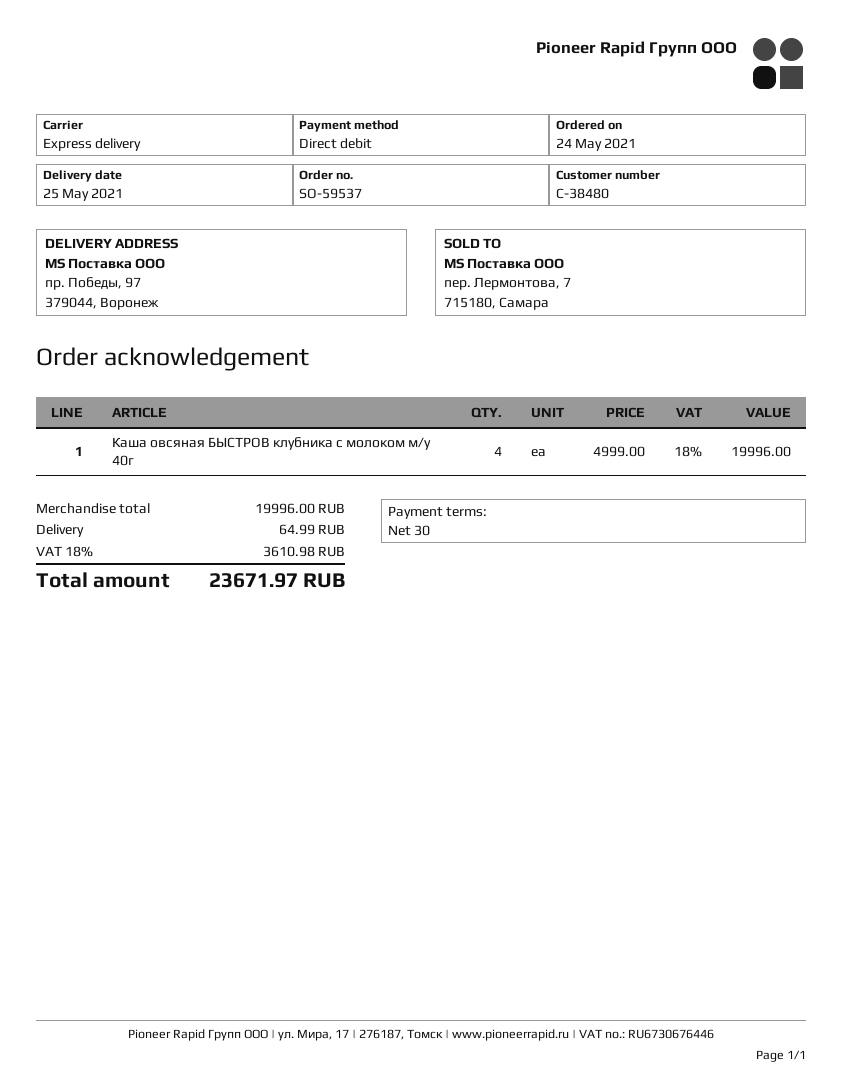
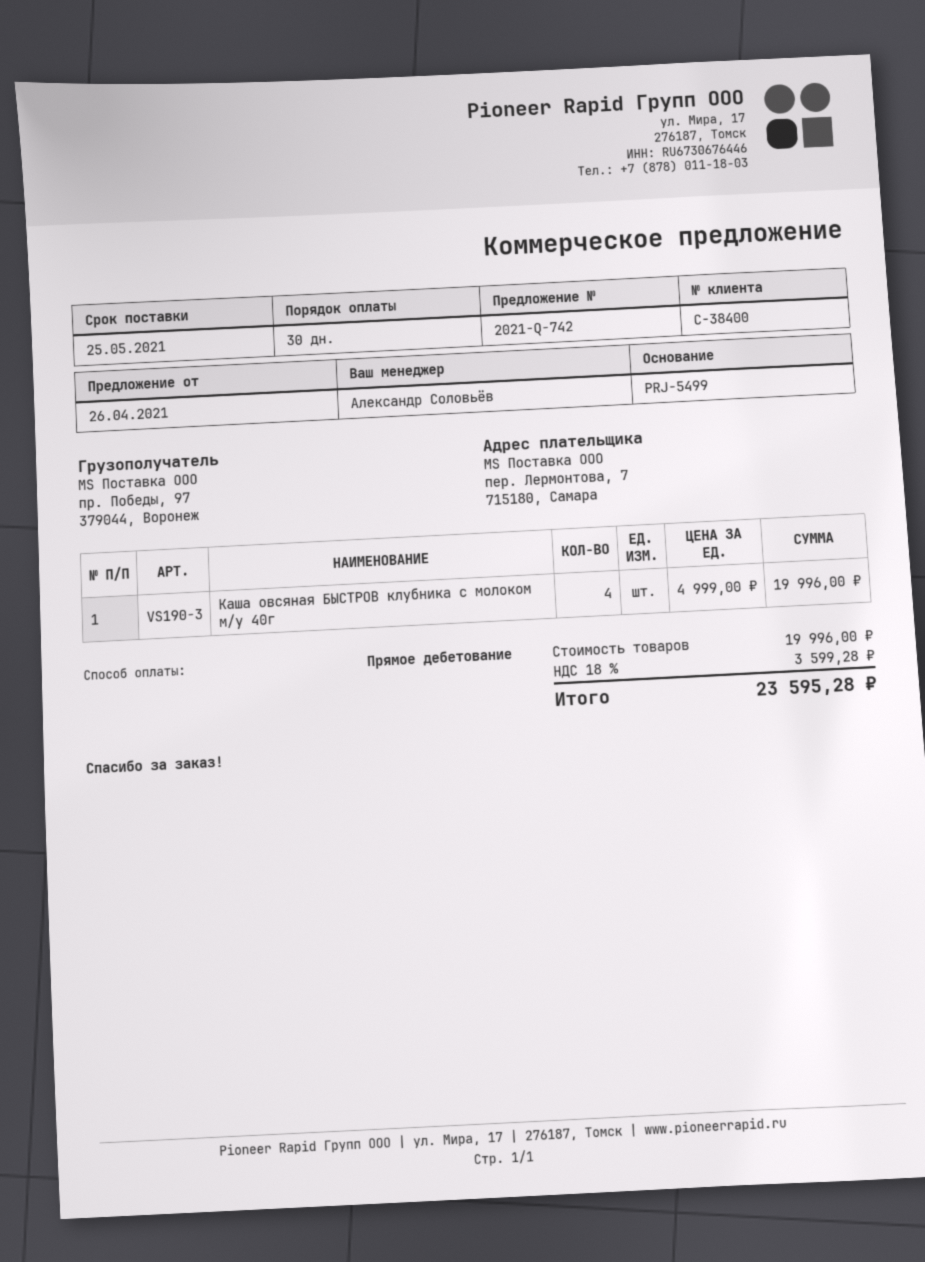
customer number: C-38480 -> C-38400
shipping: 64.99 -> none
tax: 18% = 3610.98 -> 18% = 3599.28
total: 23671.97 -> 23595.28

